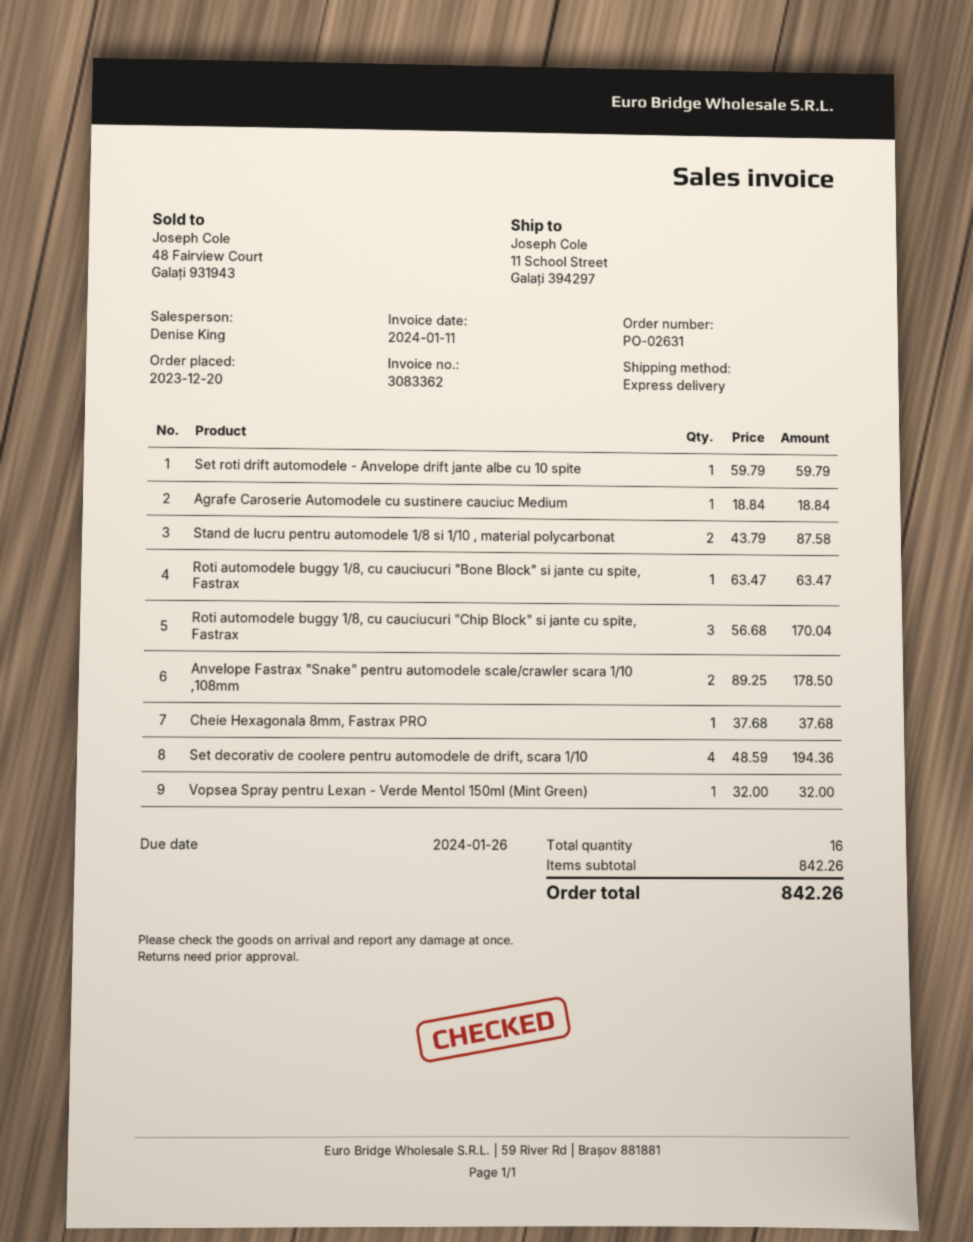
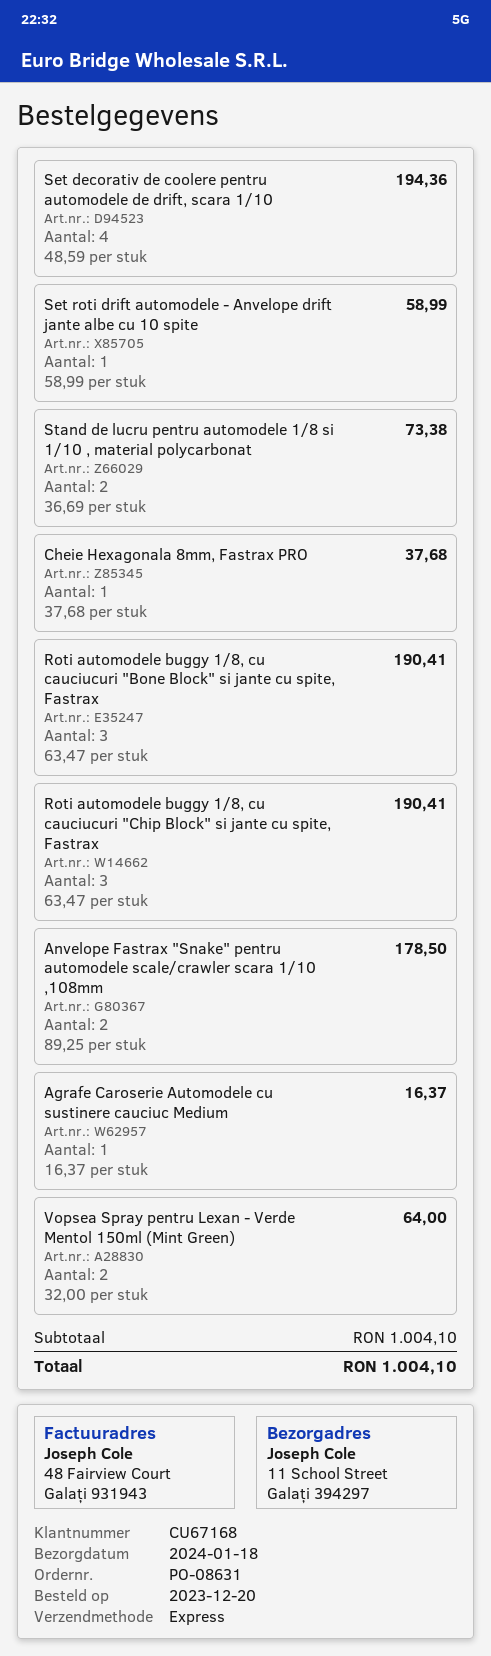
order number: PO-02631 -> PO-08631
Set roti drift automodele - Anvelope drift jante albe cu 10 spite: 1 x 59.79 = 59.79 -> 1 x 58.99 = 58.99
Agrafe Caroserie Automodele cu sustinere cauciuc Medium: 1 x 18.84 = 18.84 -> 1 x 16.37 = 16.37
Stand de lucru pentru automodele 1/8 si 1/10 , material polycarbonat: 2 x 43.79 = 87.58 -> 2 x 36.69 = 73.38
Roti automodele buggy 1/8, cu cauciucuri "Bone Block" si jante cu spite, Fastrax: 1 x 63.47 = 63.47 -> 3 x 63.47 = 190.41
Roti automodele buggy 1/8, cu cauciucuri "Chip Block" si jante cu spite, Fastrax: 3 x 56.68 = 170.04 -> 3 x 63.47 = 190.41
Vopsea Spray pentru Lexan - Verde Mentol 150ml (Mint Green): 1 x 32.00 = 32.00 -> 2 x 32.00 = 64.00
subtotal: 842.26 -> 1004.10
total: 842.26 -> 1004.10

